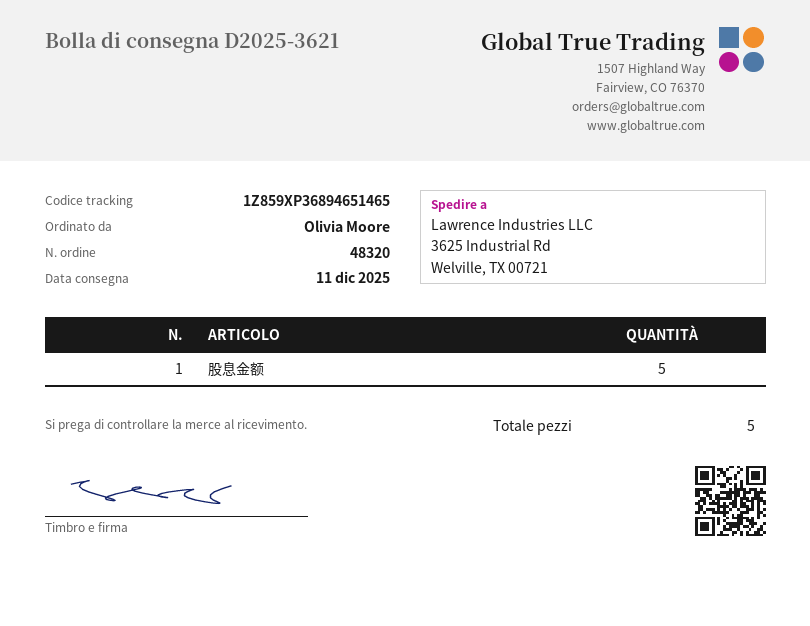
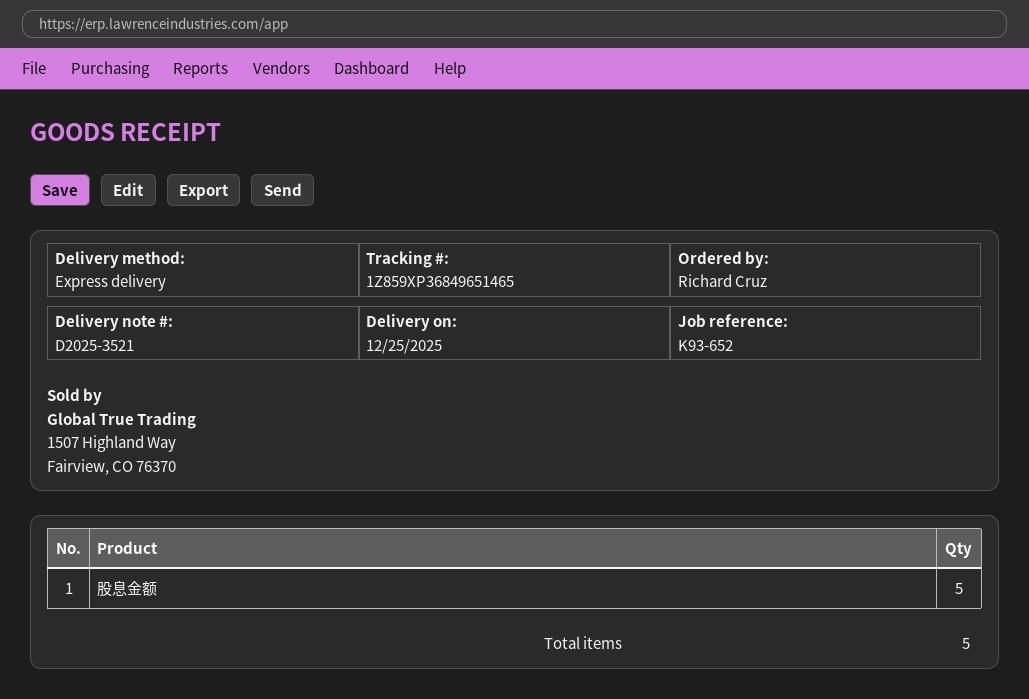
delivery note number: D2025-3621 -> D2025-3521
delivery date: 2025-12-11 -> 2025-12-25
ordered by: Olivia Moore -> Richard Cruz
tracking number: 1Z859XP36894651465 -> 1Z859XP36849651465

